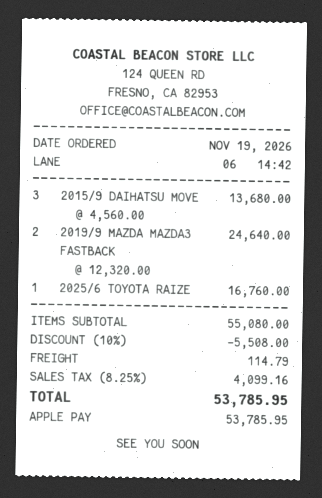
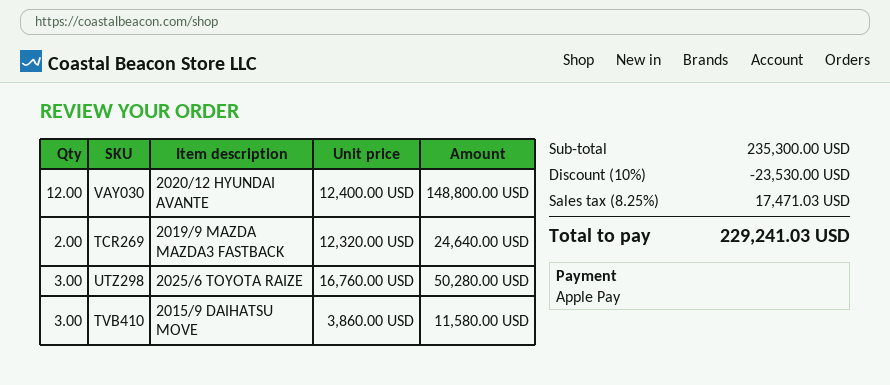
2015/9 DAIHATSU MOVE: 3 x 4560.00 = 13680.00 -> 3 x 3860.00 = 11580.00
2025/6 TOYOTA RAIZE: 1 x 16760.00 = 16760.00 -> 3 x 16760.00 = 50280.00
2020/12 HYUNDAI AVANTE: none -> 12 x 12400.00 = 148800.00
subtotal: 55080.00 -> 235300.00
discount: 10% = 5508.00 -> 10% = 23530.00
shipping: 114.79 -> none
tax: 8.25% = 4099.16 -> 8.25% = 17471.03
total: 53785.95 -> 229241.03

